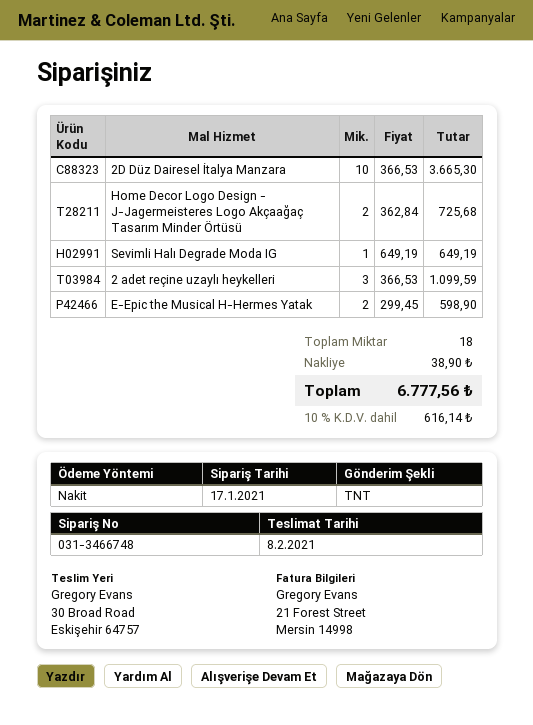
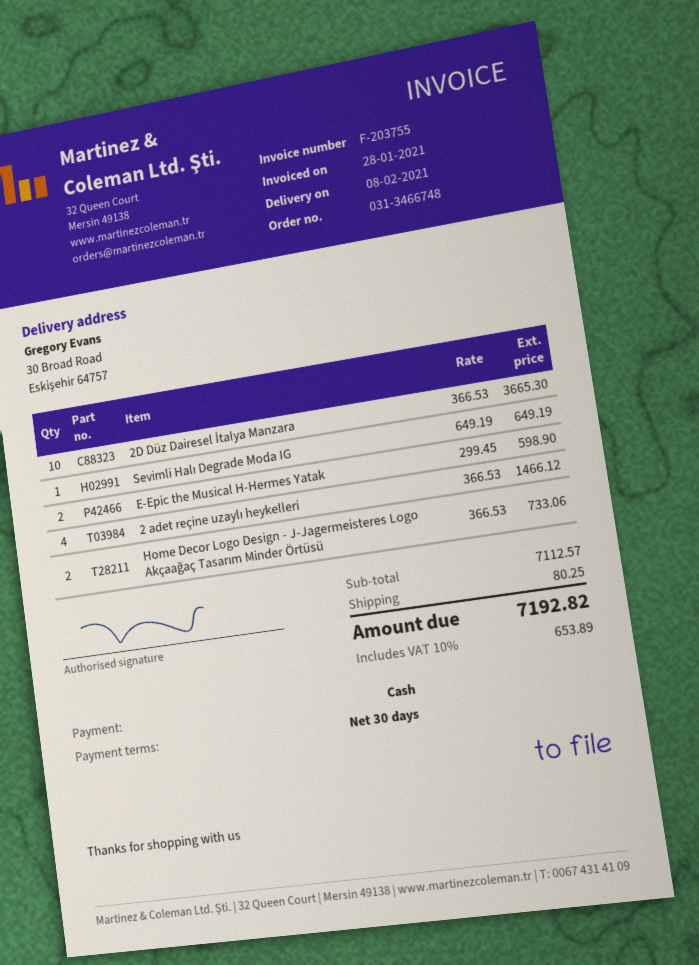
Home Decor Logo Design - J-Jagermeisteres Logo Akçaağaç Tasarım Minder Örtüsü: 2 x 362.84 = 725.68 -> 2 x 366.53 = 733.06
2 adet reçine uzaylı heykelleri: 3 x 366.53 = 1099.59 -> 4 x 366.53 = 1466.12
shipping: 38.90 -> 80.25
tax: 10% = 616.14 -> 10% = 653.89
total: 6777.56 -> 7192.82

